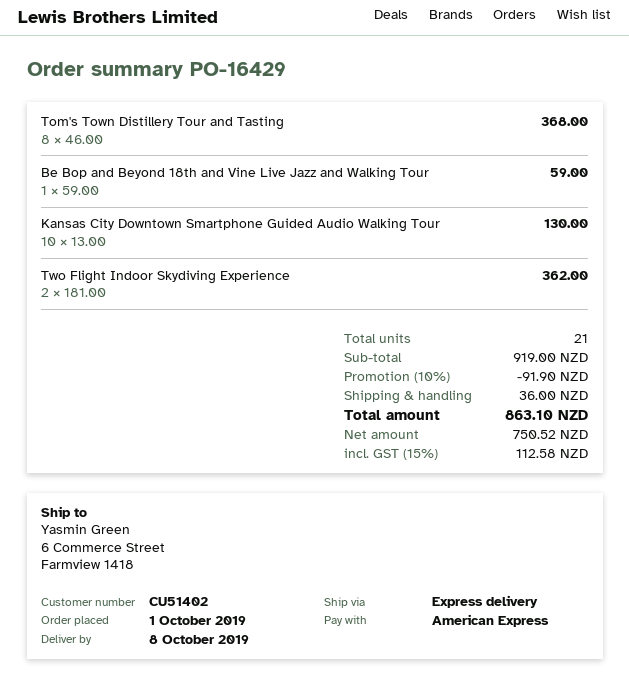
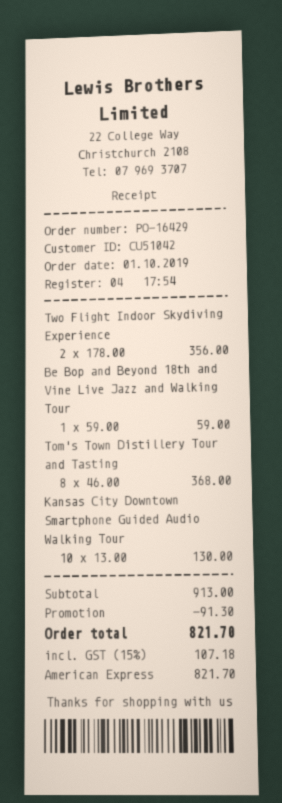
customer number: CU51402 -> CU51042
Two Flight Indoor Skydiving Experience: 2 x 181.00 = 362.00 -> 2 x 178.00 = 356.00
subtotal: 919.00 -> 913.00
discount: 91.90 -> 91.30
shipping: 36.00 -> none
tax: 15% = 112.58 -> 15% = 107.18
total: 863.10 -> 821.70

